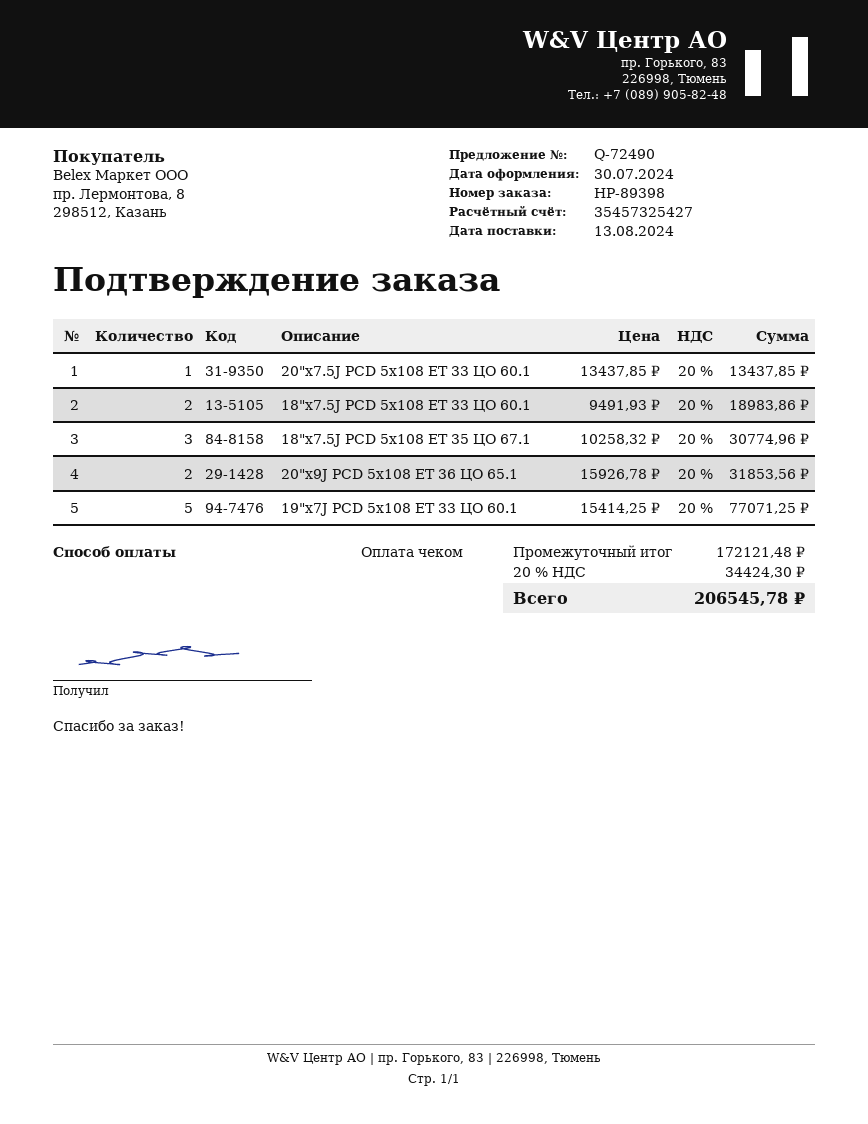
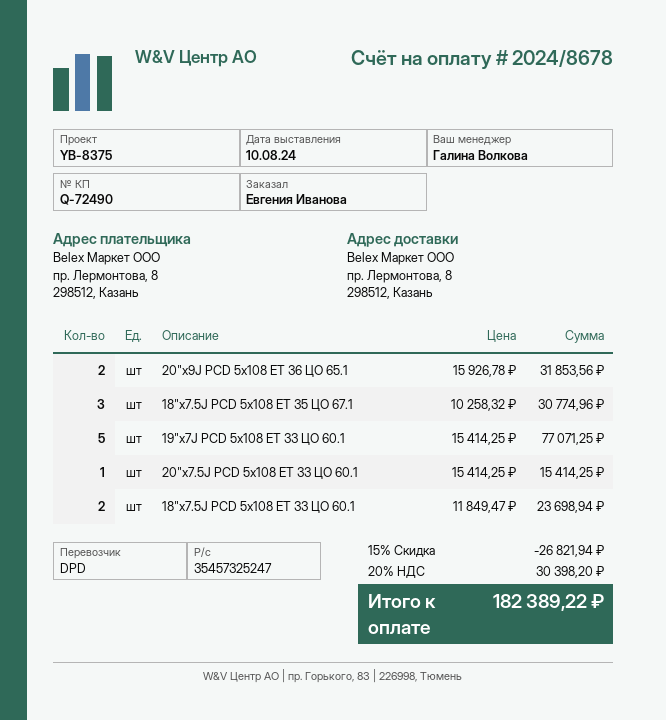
bank account: 35457325427 -> 35457325247
20"x7.5J PCD 5x108 ЕТ 33 ЦО 60.1: 1 x 13437.85 = 13437.85 -> 1 x 15414.25 = 15414.25
18"x7.5J PCD 5x108 ЕТ 33 ЦО 60.1: 2 x 9491.93 = 18983.86 -> 2 x 11849.47 = 23698.94
discount: none -> 15% = 26821.94
tax: 20% = 34424.30 -> 20% = 30398.20
total: 206545.78 -> 182389.22

